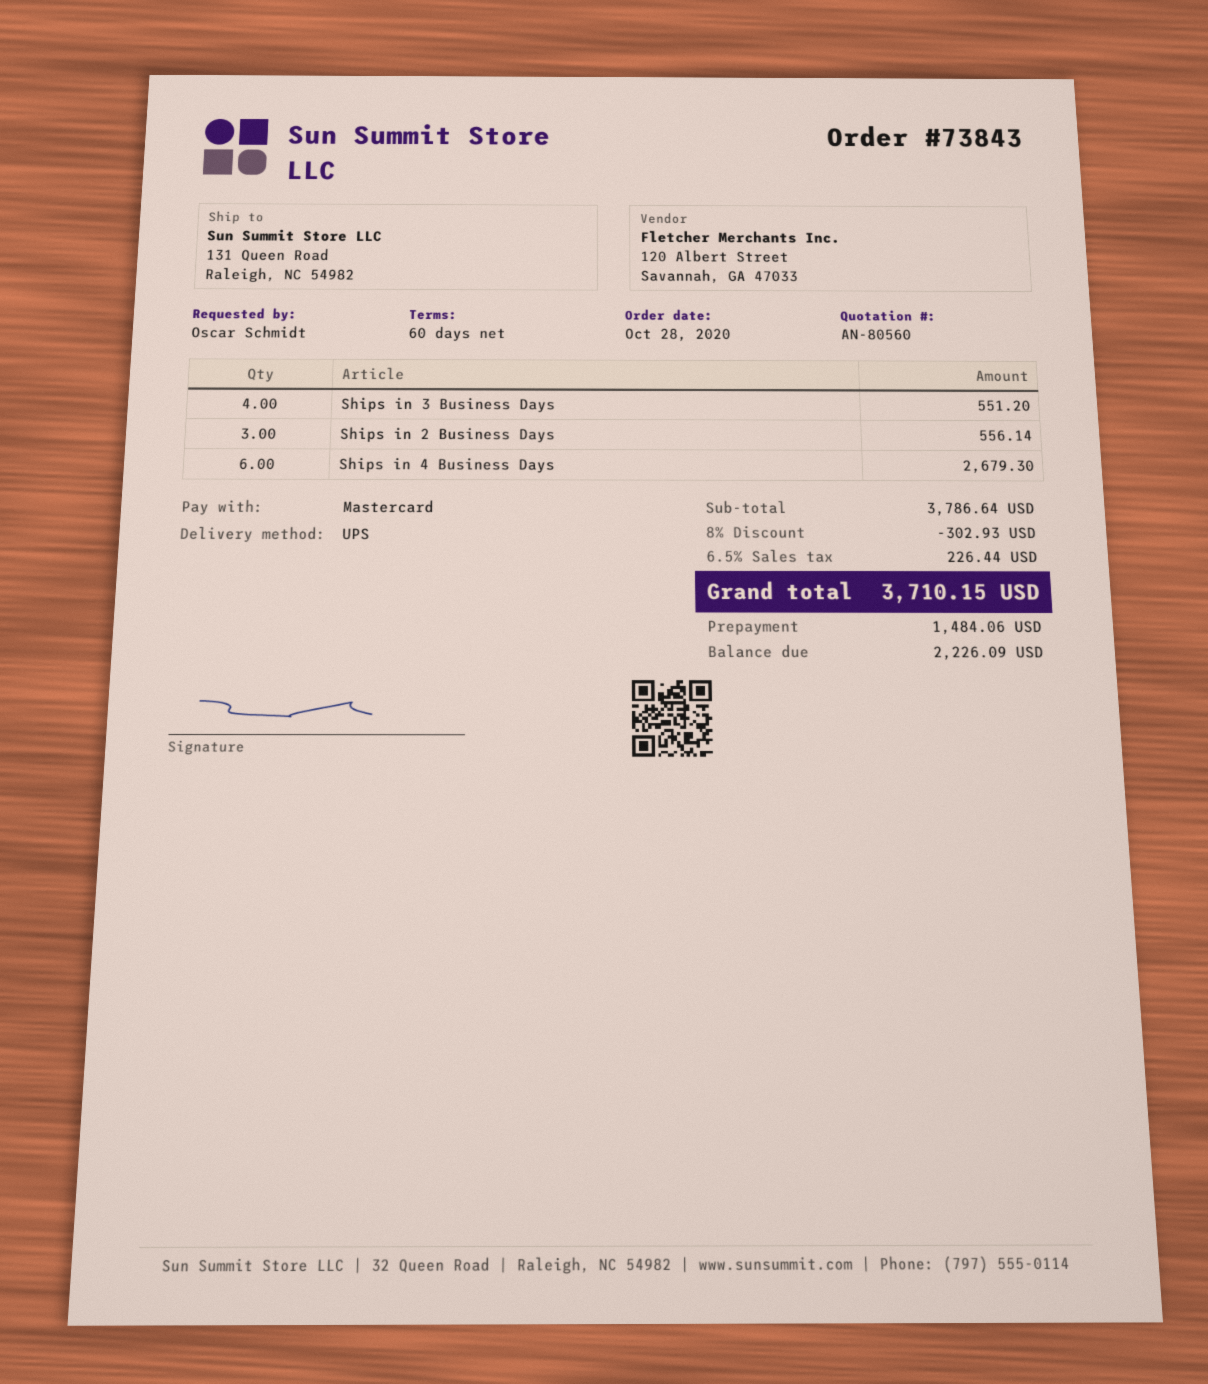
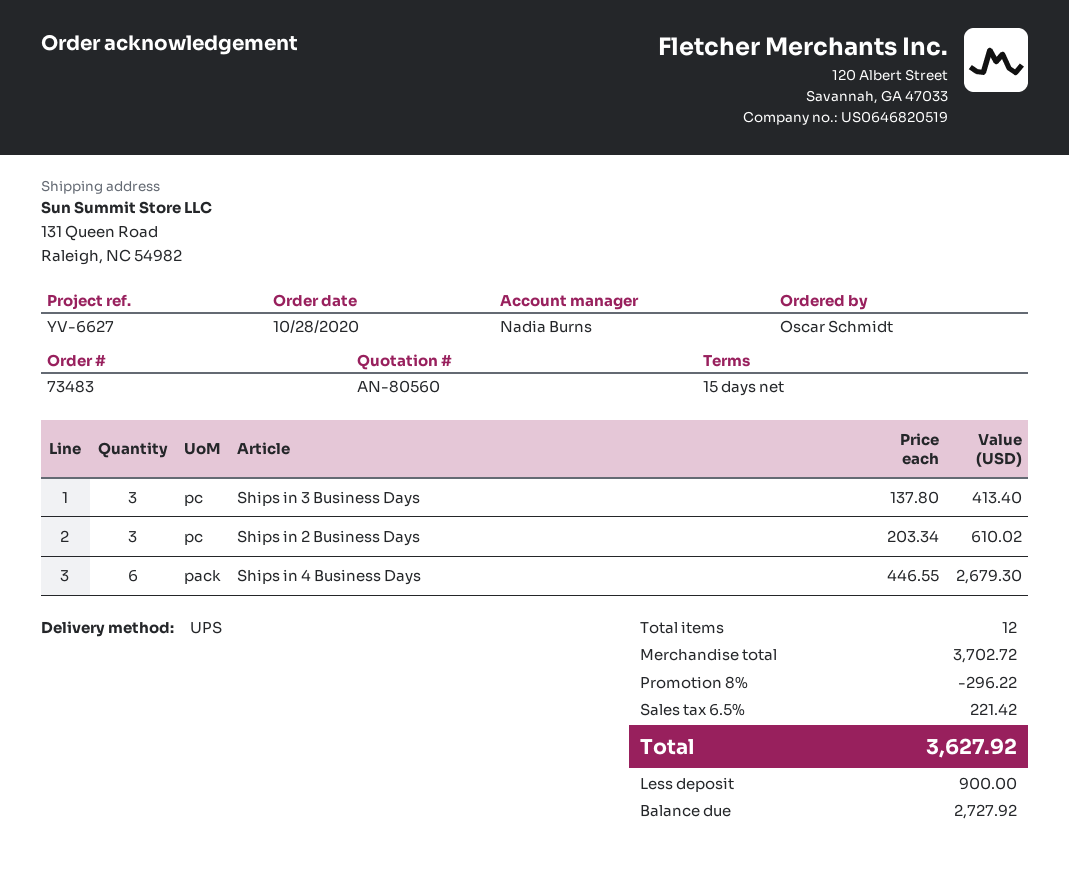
order number: 73843 -> 73483
payment terms: 60 days -> 15 days
Ships in 3 Business Days: 4 for 551.20 -> 3 for 413.40
Ships in 2 Business Days: 3 for 556.14 -> 3 for 610.02
subtotal: 3786.64 -> 3702.72
discount: 8% = 302.93 -> 8% = 296.22
tax: 6.5% = 226.44 -> 6.5% = 221.42
total: 3710.15 -> 3627.92
deposit: 1484.06 -> 900.00
balance: 2226.09 -> 2727.92

